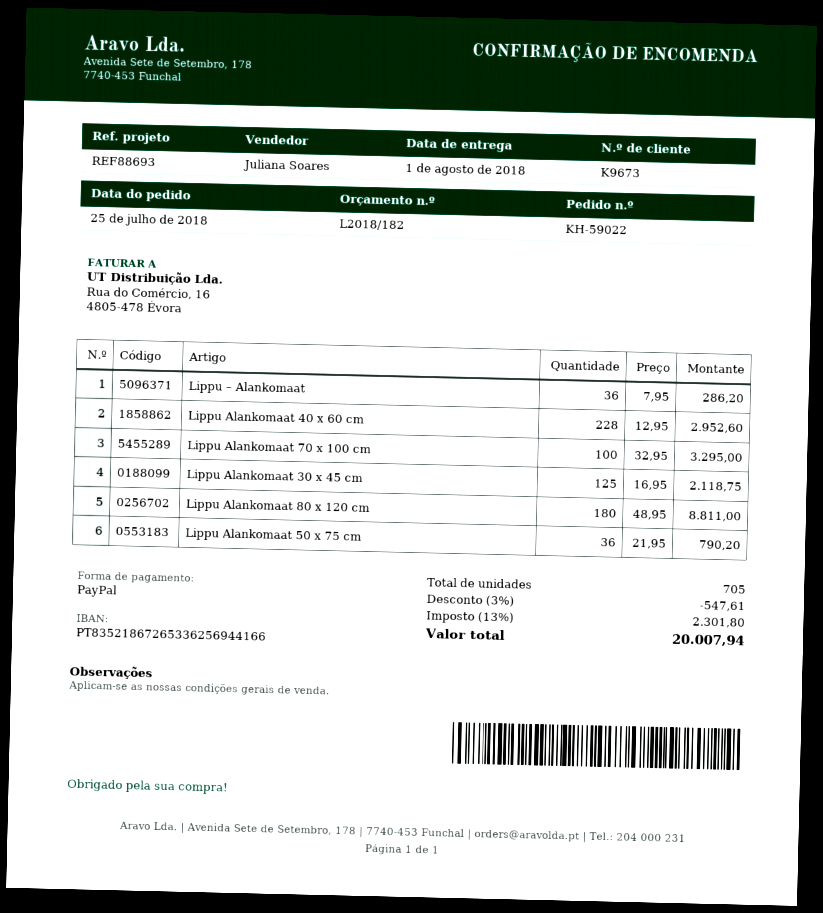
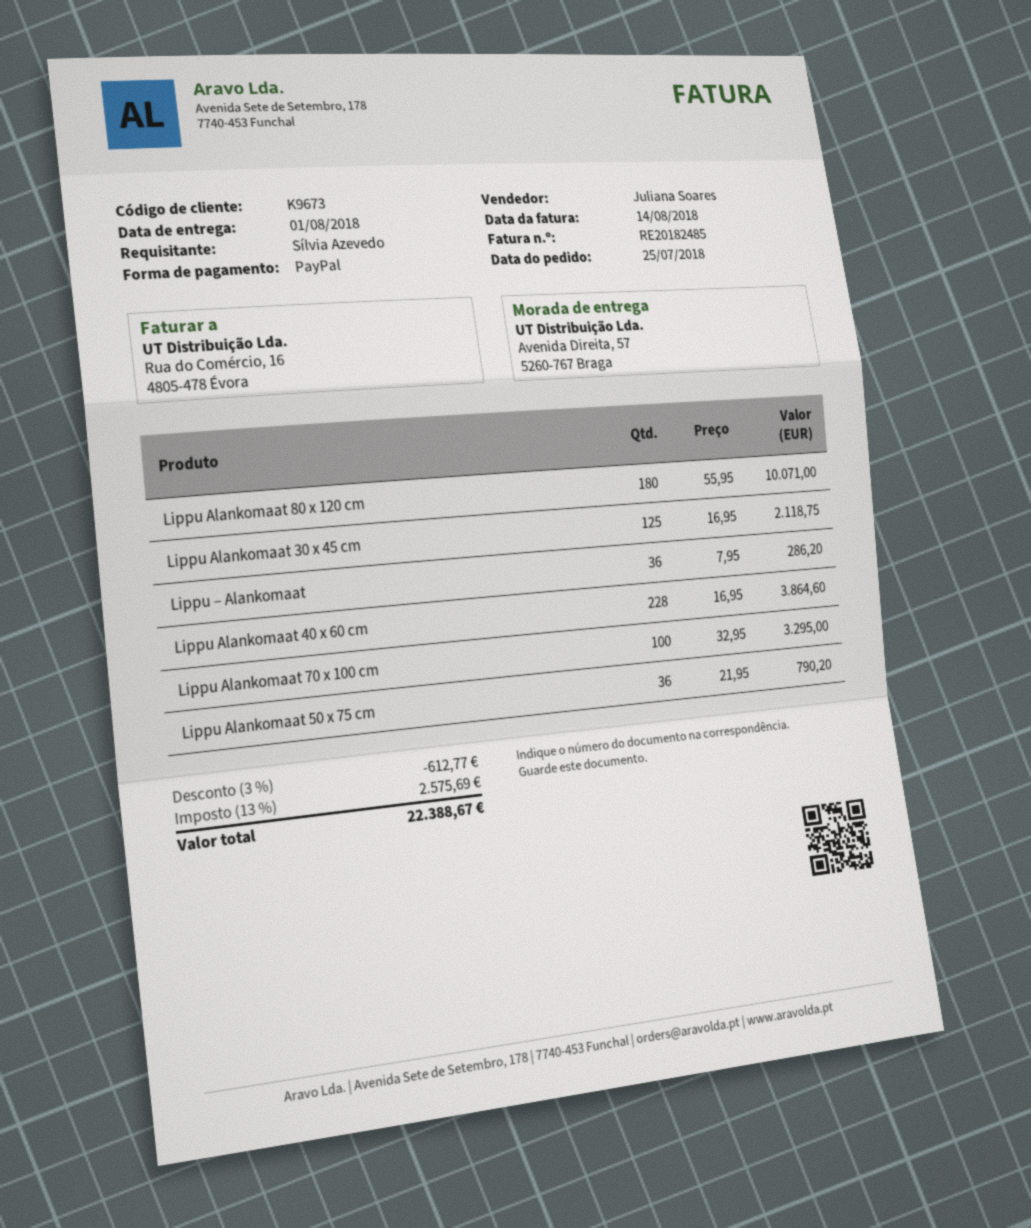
Lippu Alankomaat 40 x 60 cm: 228 x 12.95 = 2952.60 -> 228 x 16.95 = 3864.60
Lippu Alankomaat 80 x 120 cm: 180 x 48.95 = 8811.00 -> 180 x 55.95 = 10071.00
discount: 3% = 547.61 -> 3% = 612.77
tax: 13% = 2301.80 -> 13% = 2575.69
total: 20007.94 -> 22388.67

